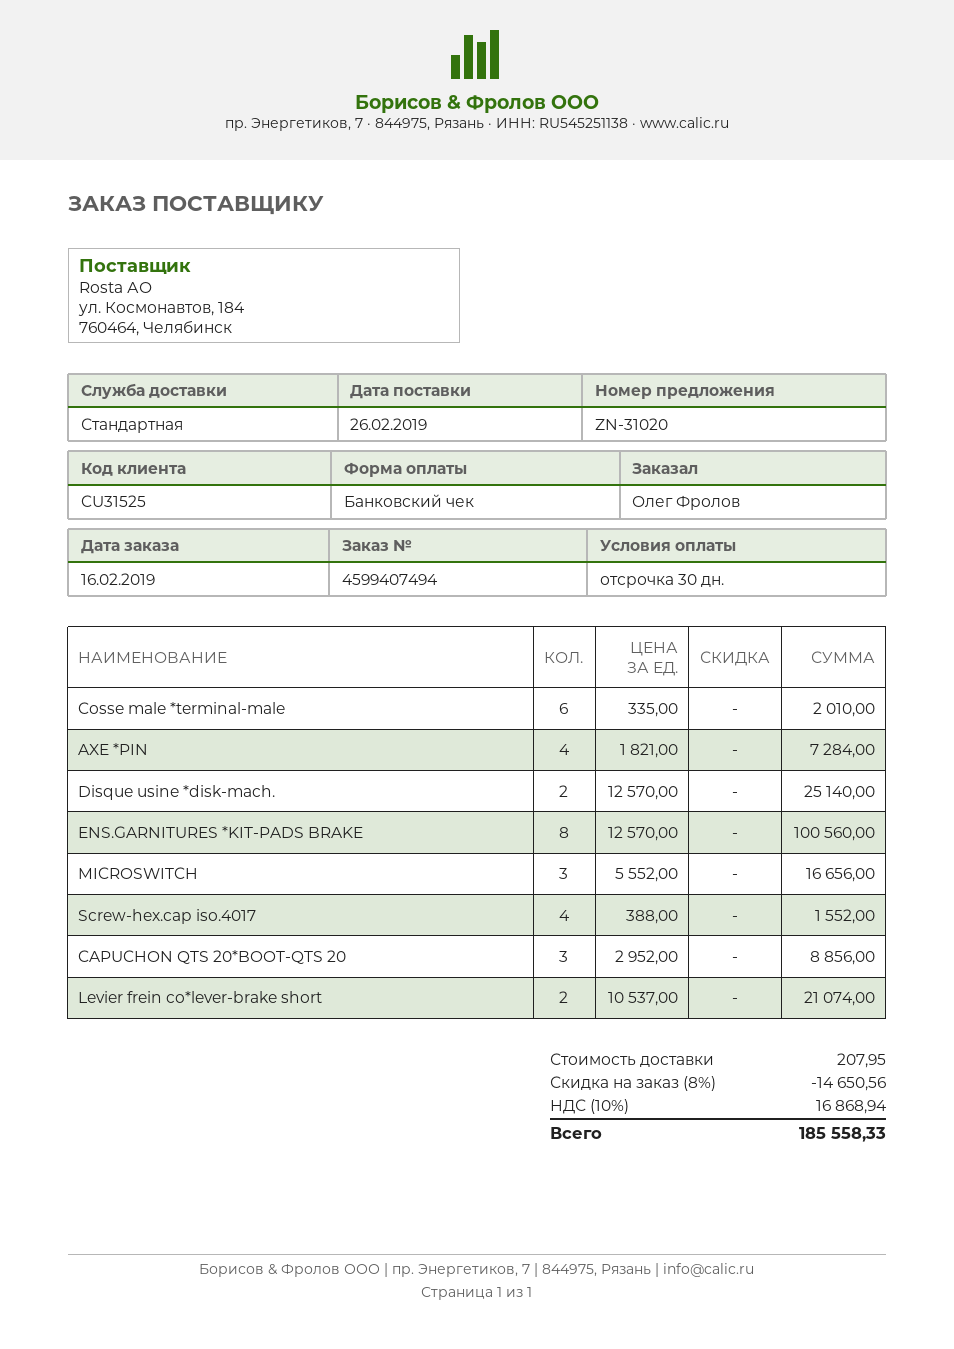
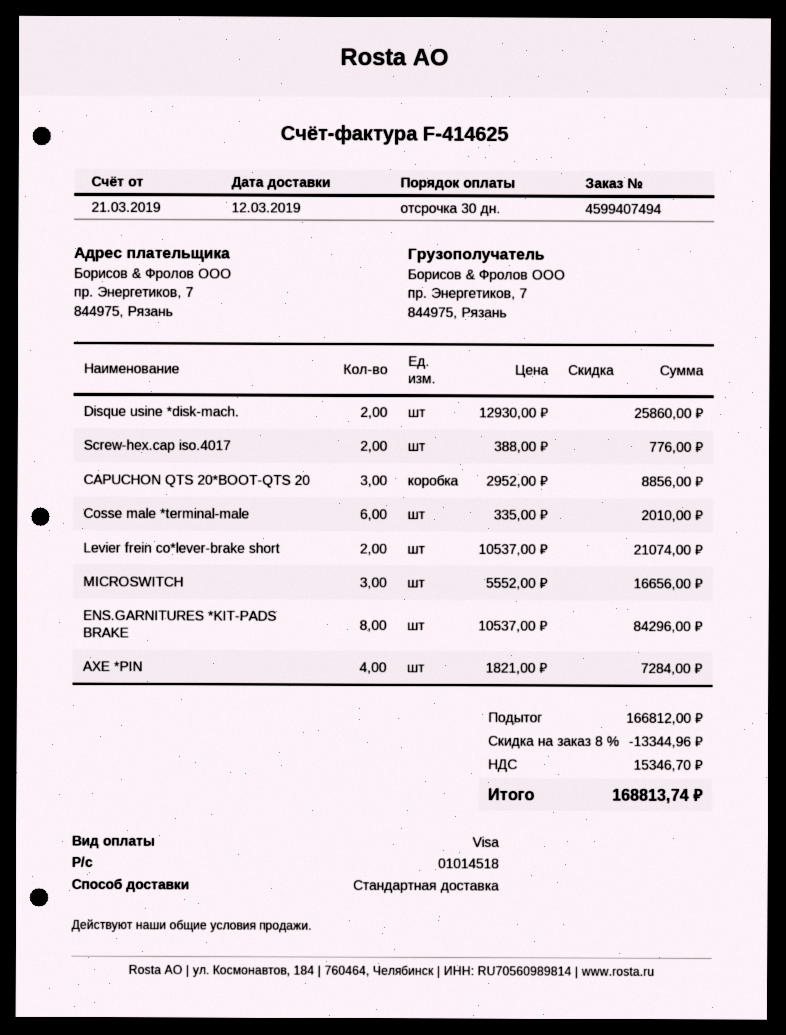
delivery date: 2019-02-26 -> 2019-03-12
payment method: cheque -> Visa
Disque usine *disk-mach.: 2 x 12570.00 = 25140.00 -> 2 x 12930.00 = 25860.00
ENS.GARNITURES *KIT-PADS BRAKE: 8 x 12570.00 = 100560.00 -> 8 x 10537.00 = 84296.00
Screw-hex.cap iso.4017: 4 x 388.00 = 1552.00 -> 2 x 388.00 = 776.00
discount: 8% = 14650.56 -> 8% = 13344.96
shipping: 207.95 -> none
tax: 16868.94 -> 15346.70
total: 185558.33 -> 168813.74

